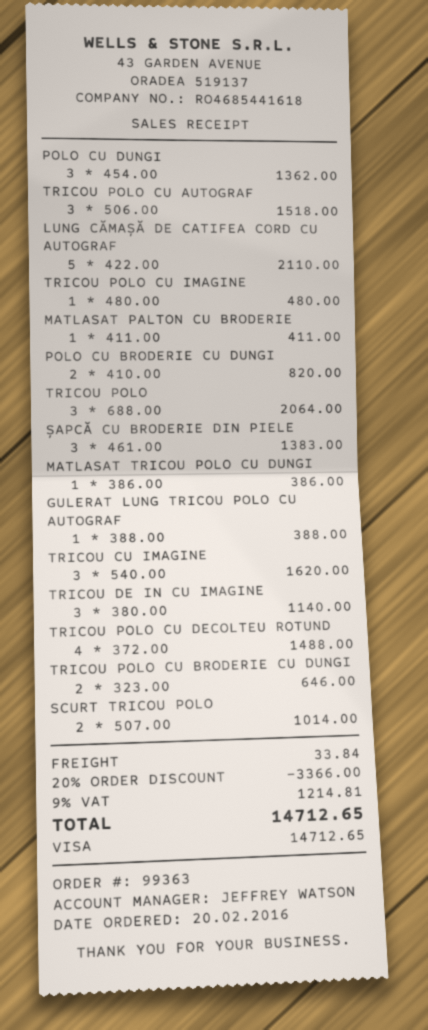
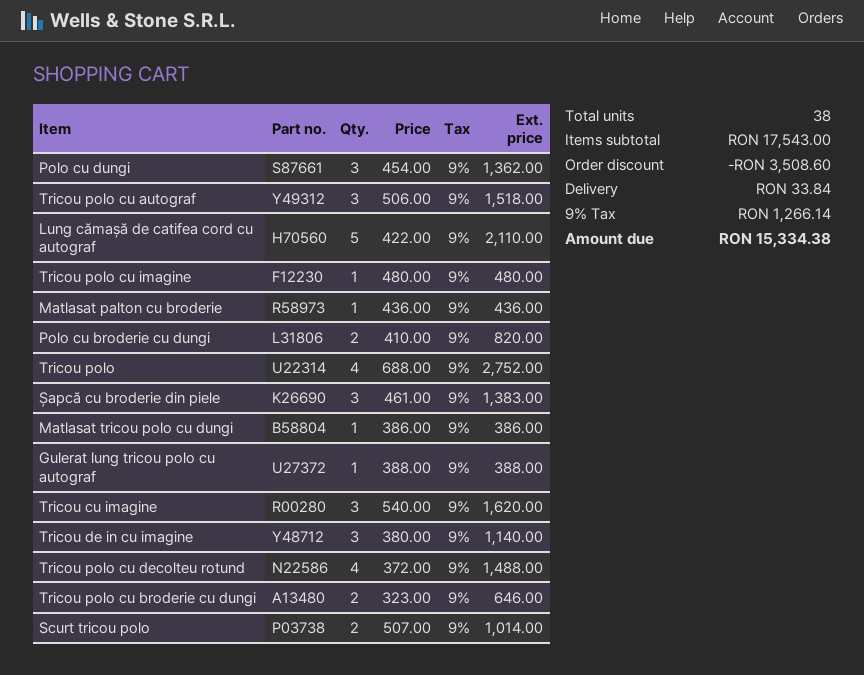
MATLASAT PALTON CU BRODERIE: 1 x 411.00 = 411.00 -> 1 x 436.00 = 436.00
TRICOU POLO: 3 x 688.00 = 2064.00 -> 4 x 688.00 = 2752.00
discount: 3366.00 -> 3508.60
tax: 9% = 1214.81 -> 9% = 1266.14
total: 14712.65 -> 15334.38

